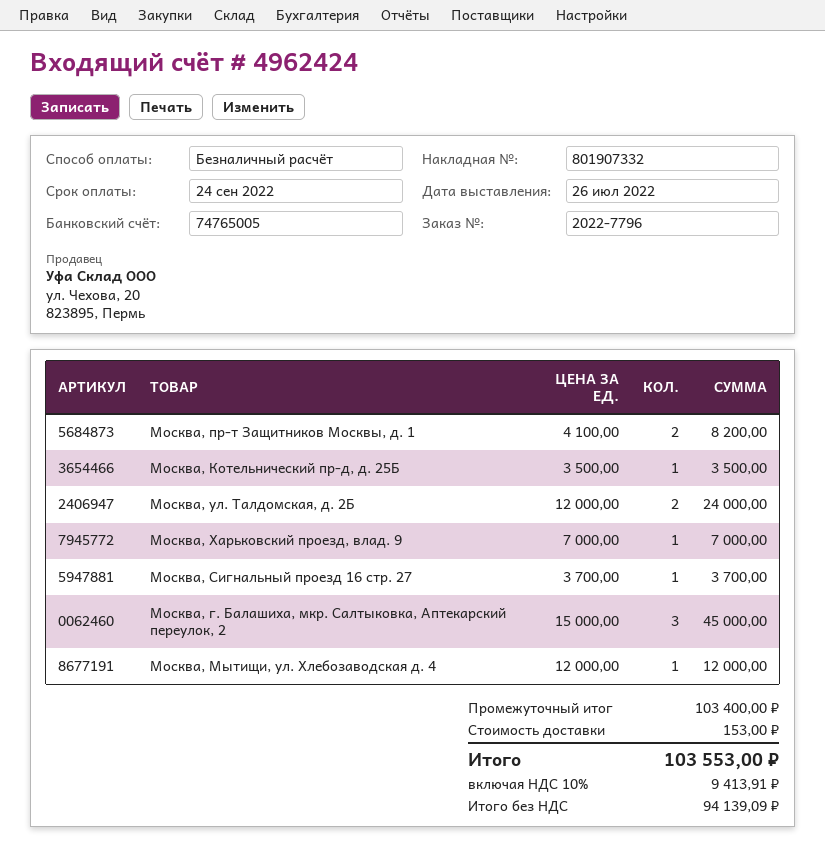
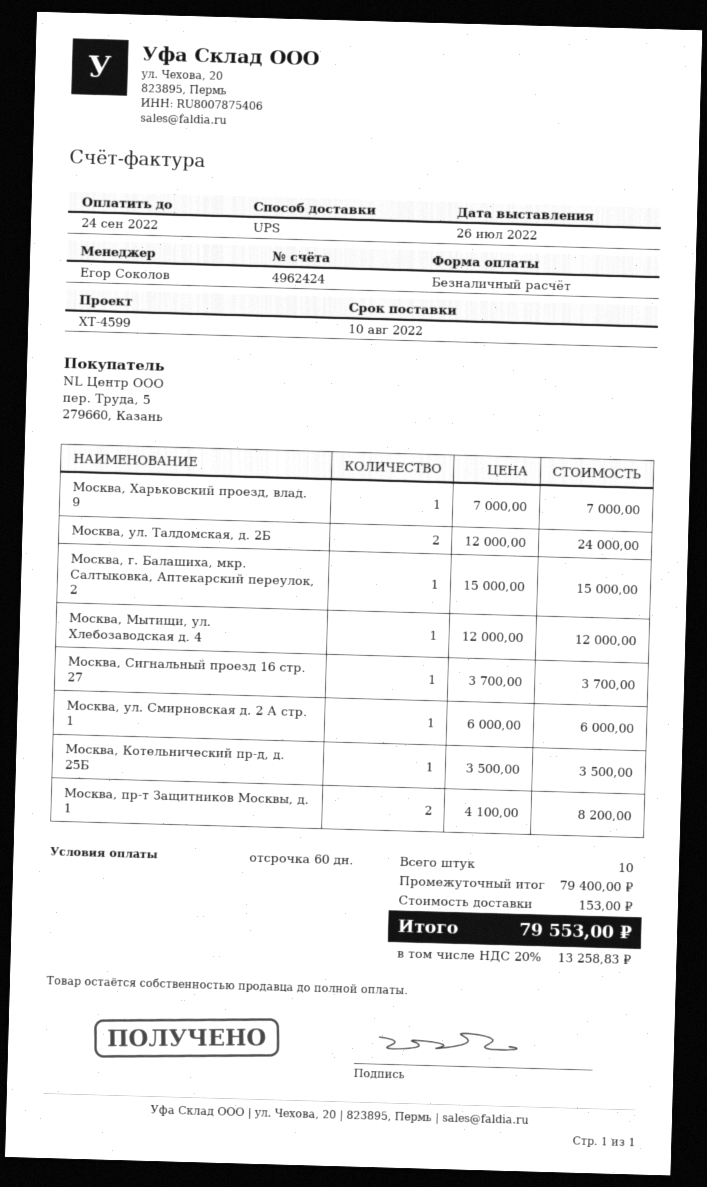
Москва, г. Балашиха, мкр. Салтыковка, Аптекарский переулок, 2: 3 x 15000.00 = 45000.00 -> 1 x 15000.00 = 15000.00
Москва, ул. Смирновская д. 2 А стр. 1: none -> 1 x 6000.00 = 6000.00
subtotal: 103400.00 -> 79400.00
tax: 10% = 9413.91 -> 20% = 13258.83
total: 103553.00 -> 79553.00

